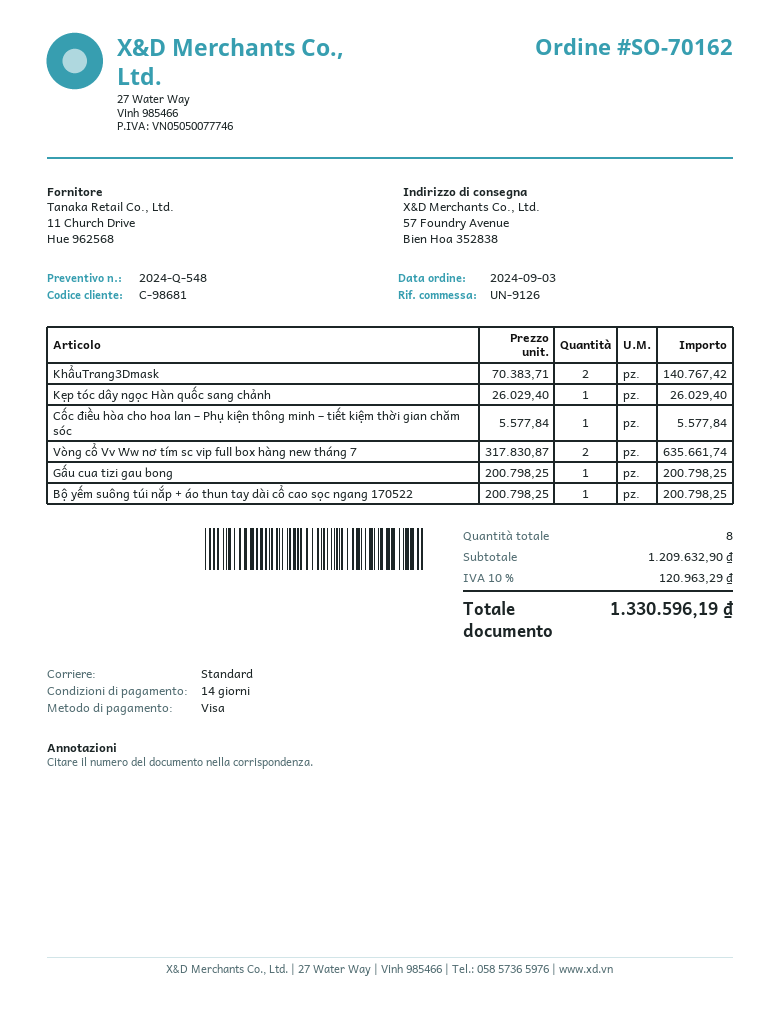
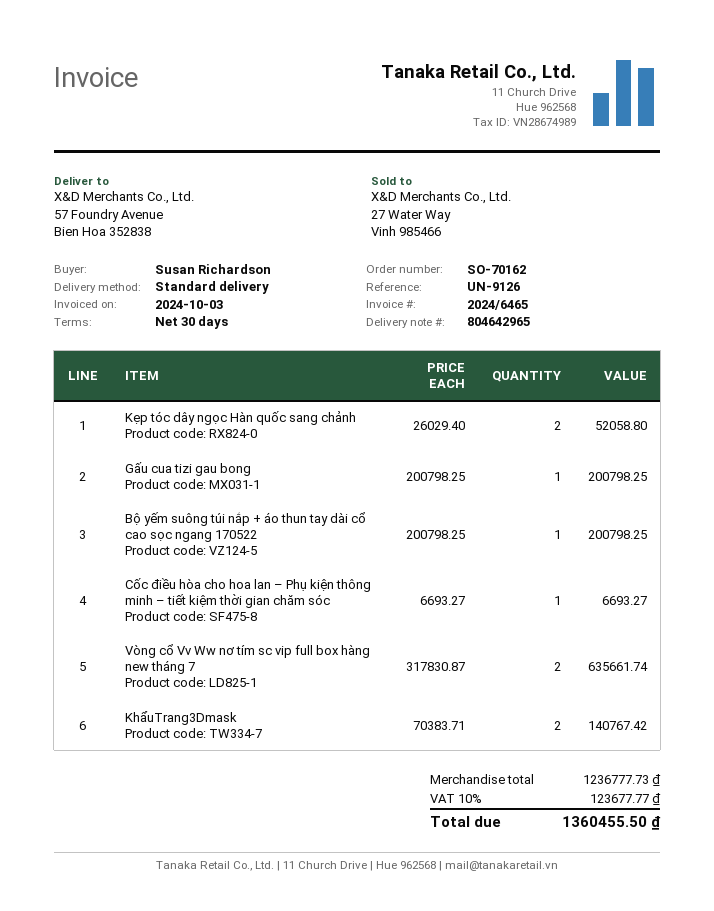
payment terms: 14 days -> 30 days
Kẹp tóc dây ngọc Hàn quốc sang chảnh: 1 x 26029.40 = 26029.40 -> 2 x 26029.40 = 52058.80
Cốc điều hòa cho hoa lan – Phụ kiện thông minh – tiết kiệm thời gian chăm sóc: 1 x 5577.84 = 5577.84 -> 1 x 6693.27 = 6693.27
subtotal: 1209632.90 -> 1236777.73
tax: 10% = 120963.29 -> 10% = 123677.77
total: 1330596.19 -> 1360455.50

